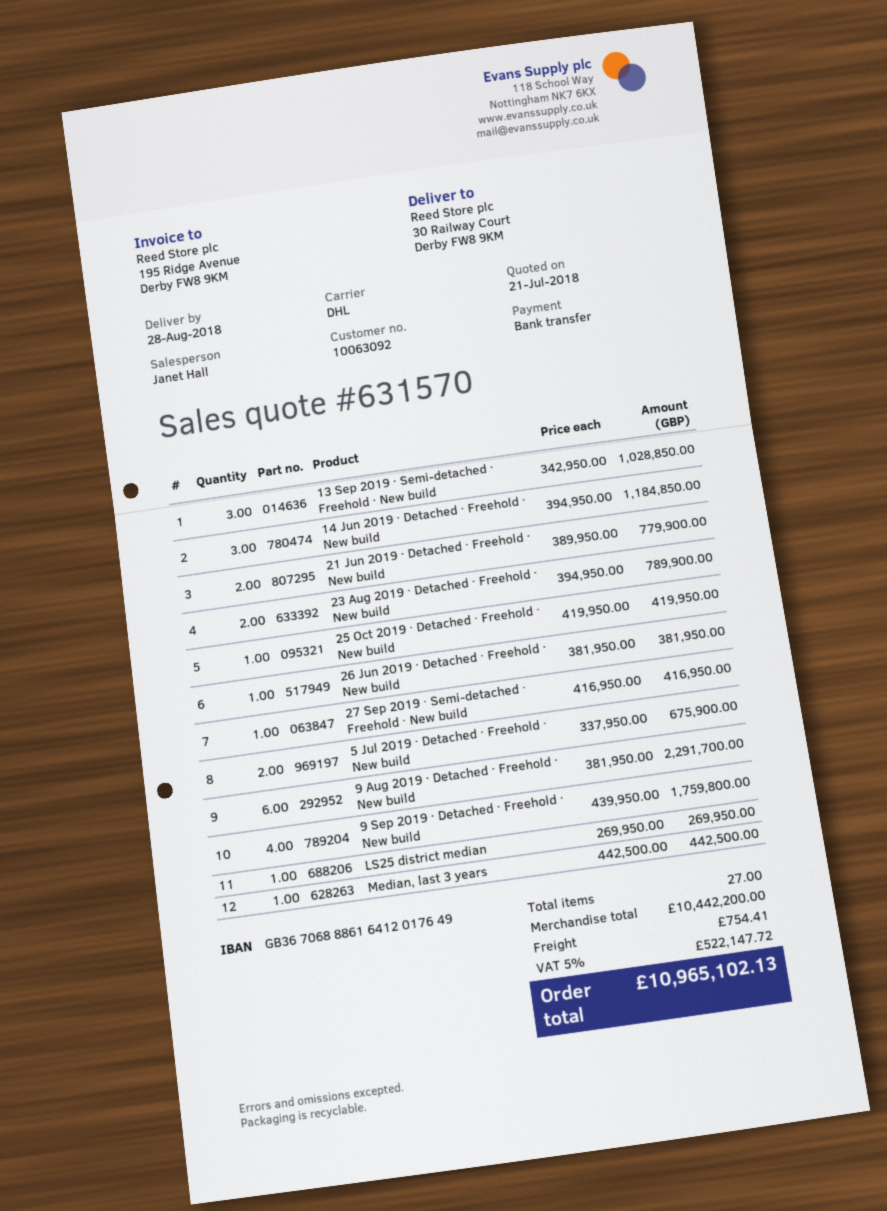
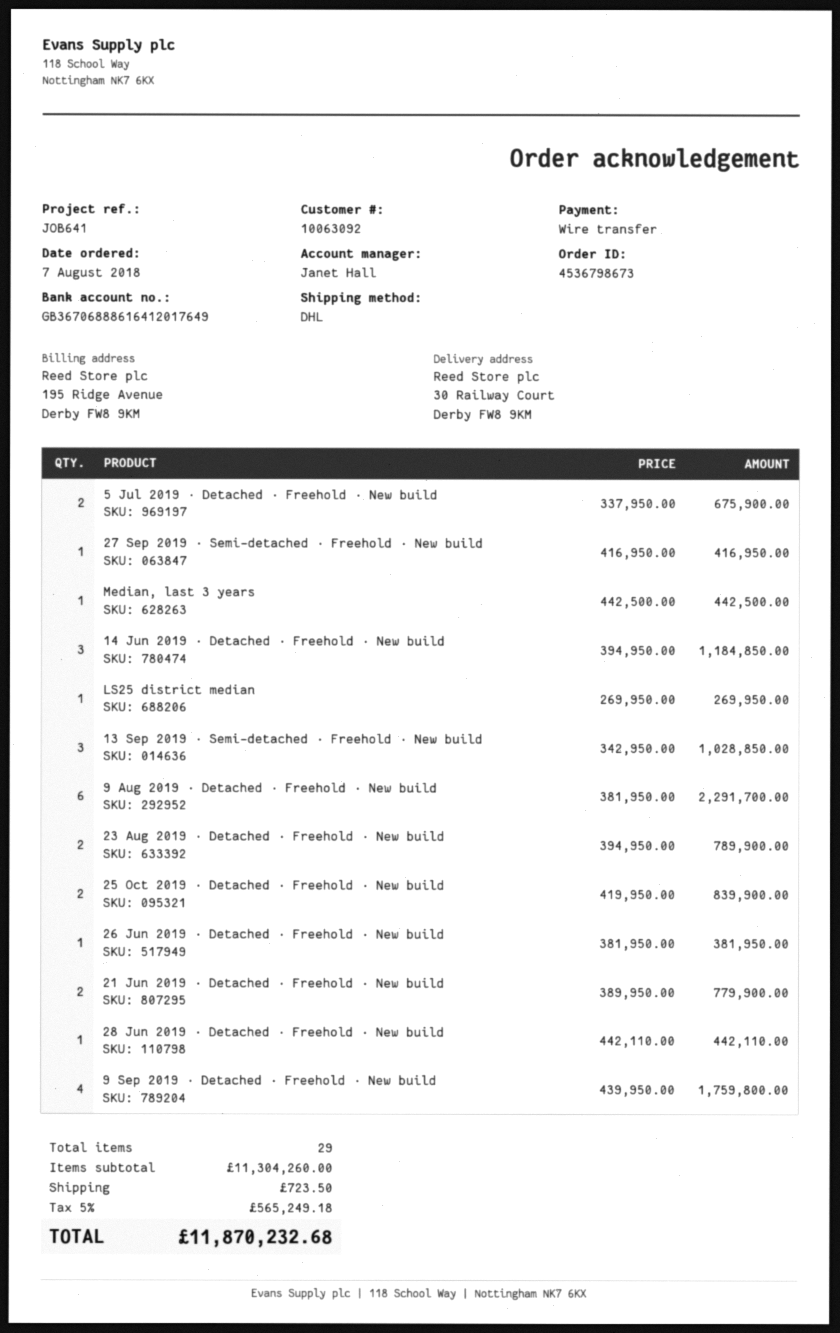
25 Oct 2019 · Detached · Freehold · New build: 1 x 419950.00 = 419950.00 -> 2 x 419950.00 = 839900.00
28 Jun 2019 · Detached · Freehold · New build: none -> 1 x 442110.00 = 442110.00
total quantity: 27 -> 29
subtotal: 10442200.00 -> 11304260.00
shipping: 754.41 -> 723.50
tax: 5% = 522147.72 -> 5% = 565249.18
total: 10965102.13 -> 11870232.68

